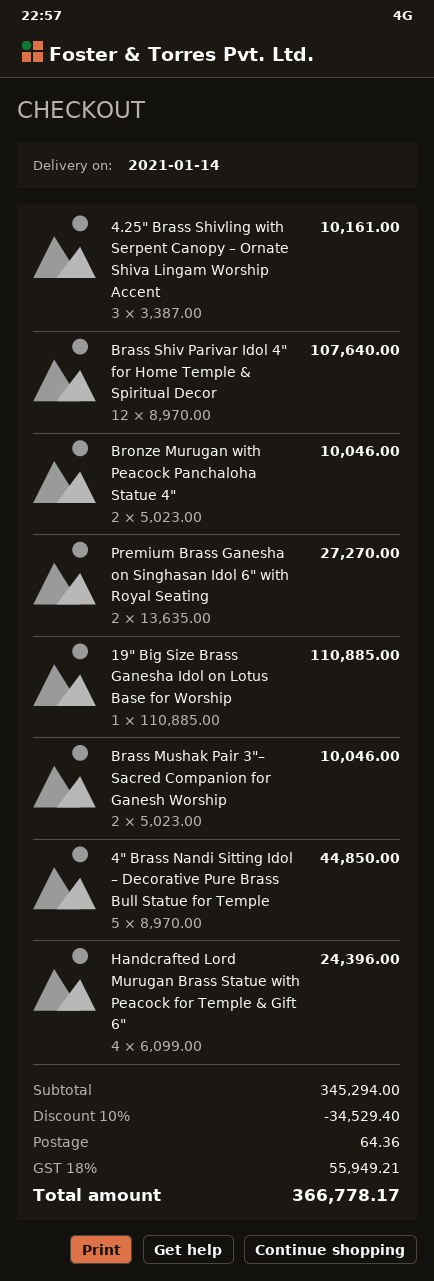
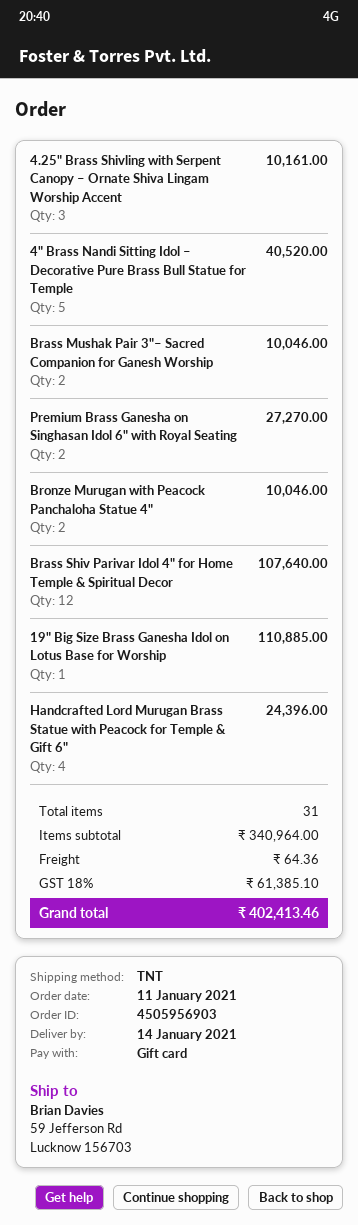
4" Brass Nandi Sitting Idol – Decorative Pure Brass Bull Statue for Temple: 5 for 44850.00 -> 5 for 40520.00
subtotal: 345294.00 -> 340964.00
discount: 10% = 34529.40 -> none
tax: 18% = 55949.21 -> 18% = 61385.10
total: 366778.17 -> 402413.46

